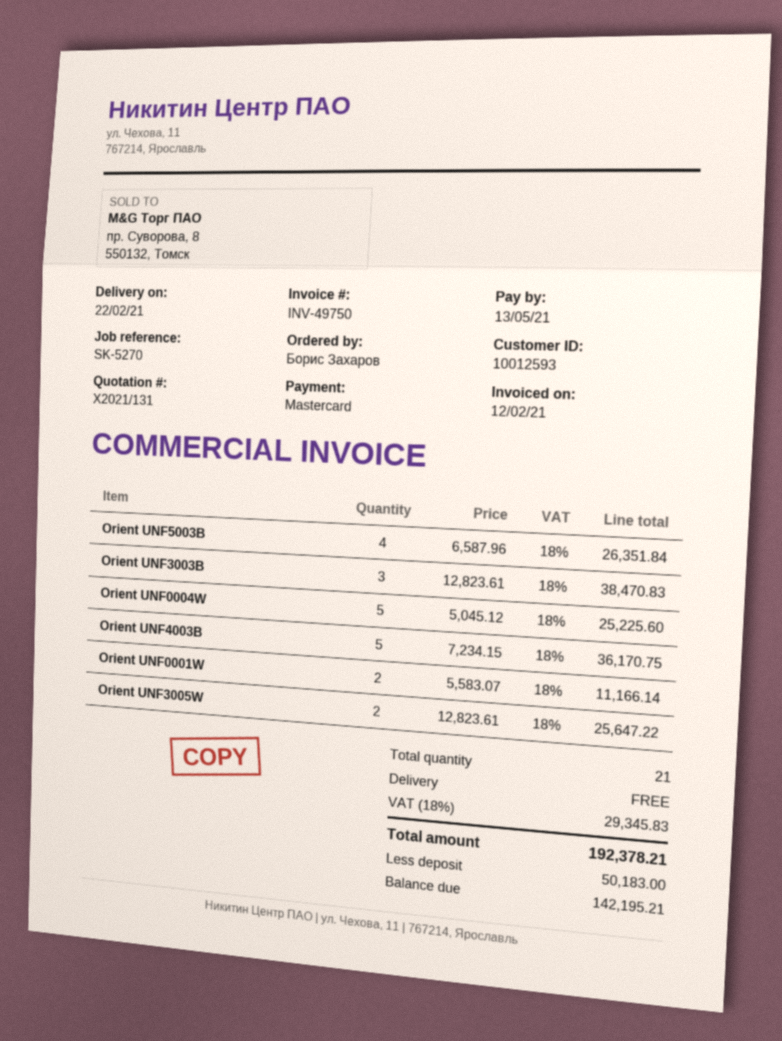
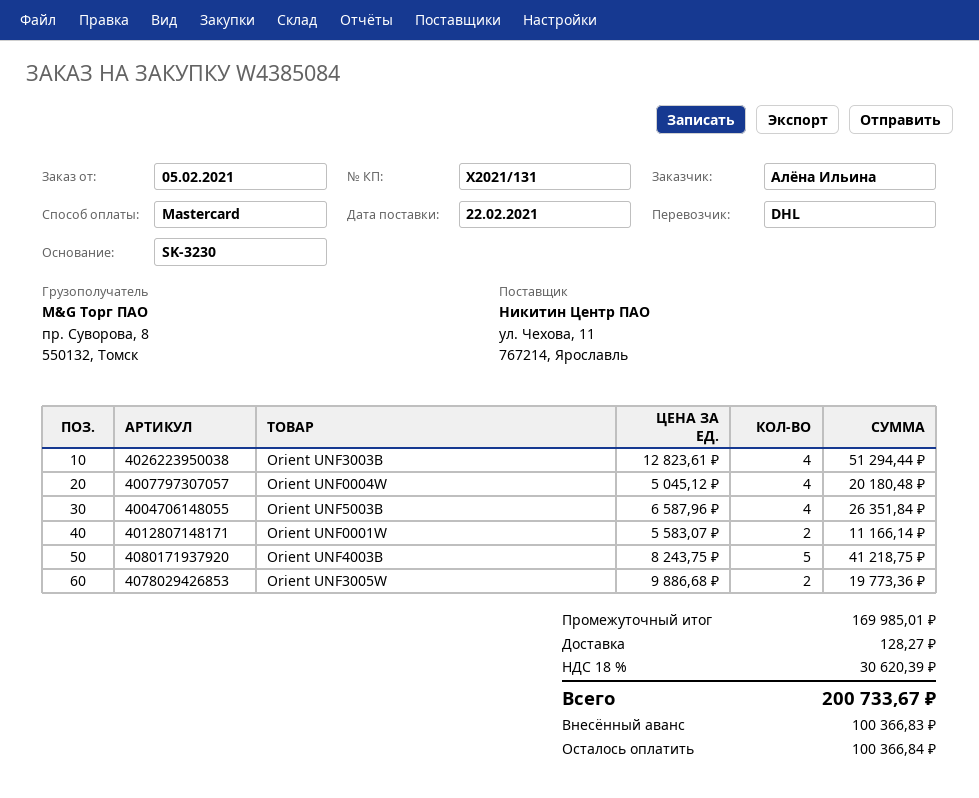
reference: SK-5270 -> SK-3230
ordered by: Борис Захаров -> Алёна Ильина
Orient UNF3003B: 3 x 12823.61 = 38470.83 -> 4 x 12823.61 = 51294.44
Orient UNF0004W: 5 x 5045.12 = 25225.60 -> 4 x 5045.12 = 20180.48
Orient UNF4003B: 5 x 7234.15 = 36170.75 -> 5 x 8243.75 = 41218.75
Orient UNF3005W: 2 x 12823.61 = 25647.22 -> 2 x 9886.68 = 19773.36
shipping: 0.00 -> 128.27
tax: 18% = 29345.83 -> 18% = 30620.39
total: 192378.21 -> 200733.67
deposit: 50183.00 -> 100366.83
balance: 142195.21 -> 100366.84

